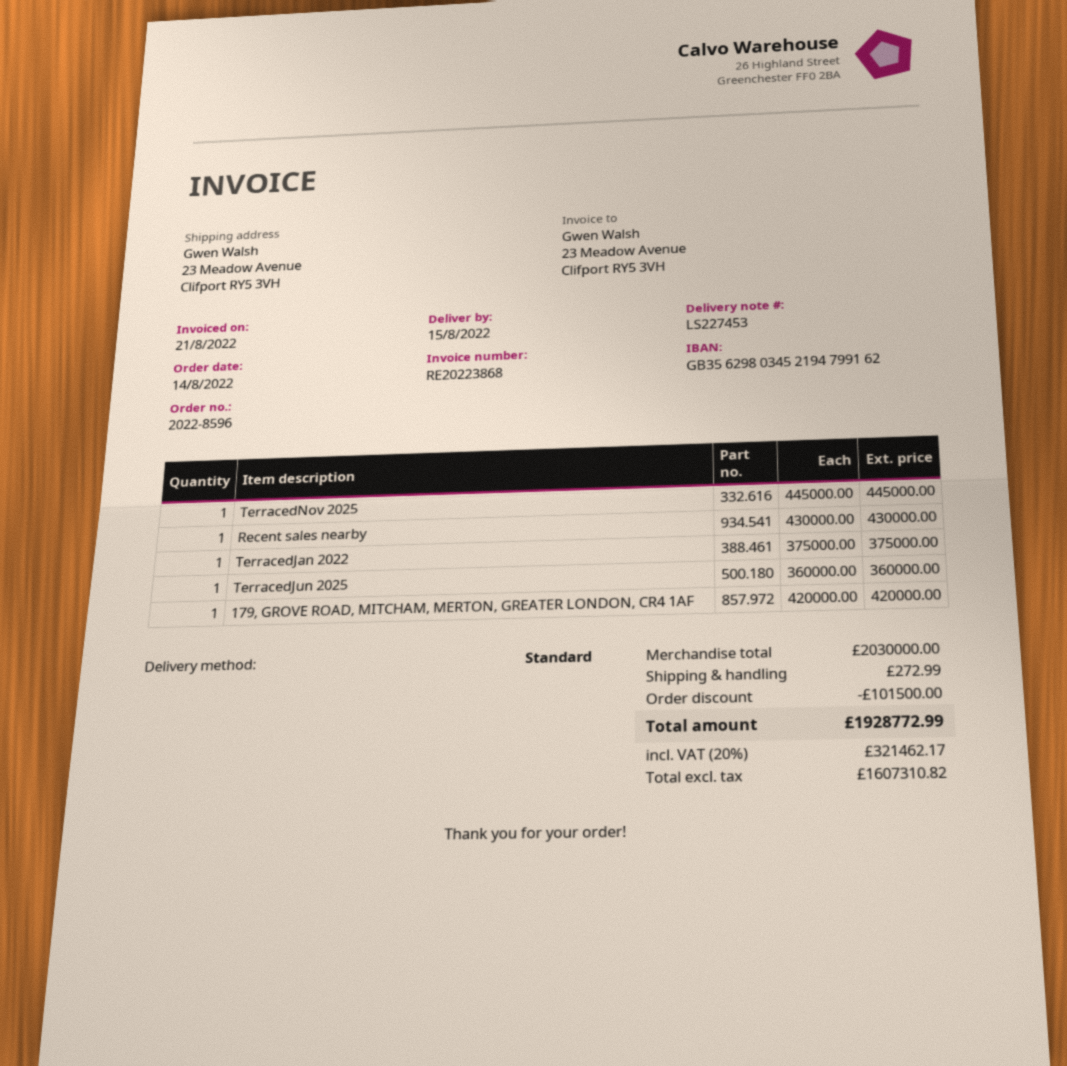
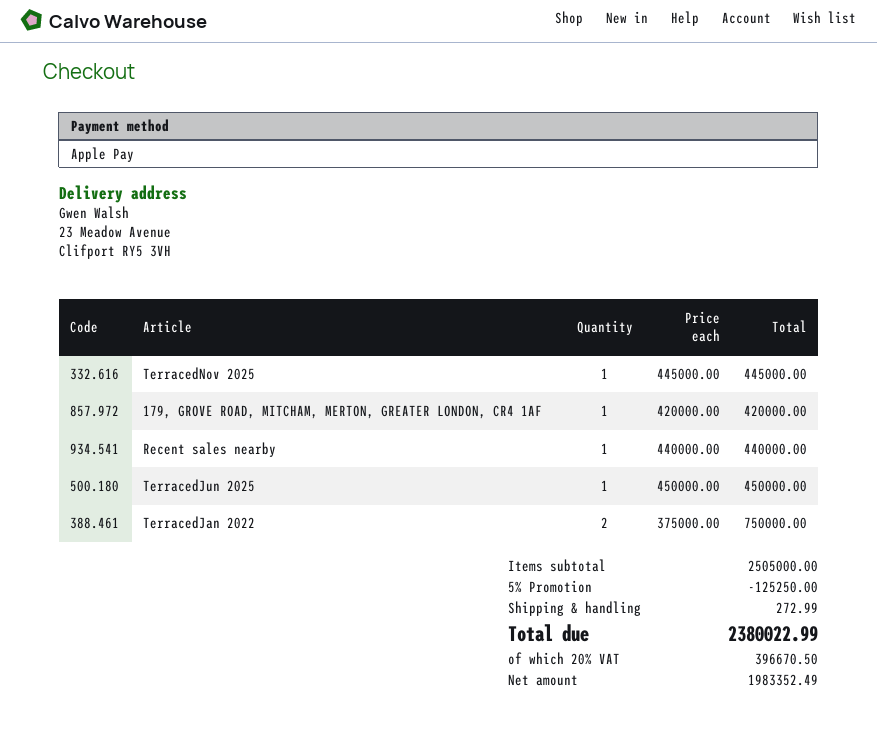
Recent sales nearby: 1 x 430000.00 = 430000.00 -> 1 x 440000.00 = 440000.00
TerracedJan 2022: 1 x 375000.00 = 375000.00 -> 2 x 375000.00 = 750000.00
TerracedJun 2025: 1 x 360000.00 = 360000.00 -> 1 x 450000.00 = 450000.00
subtotal: 2030000.00 -> 2505000.00
discount: 101500.00 -> 125250.00
net: 1607310.82 -> 1983352.49
tax: 20% = 321462.17 -> 20% = 396670.50
total: 1928772.99 -> 2380022.99

